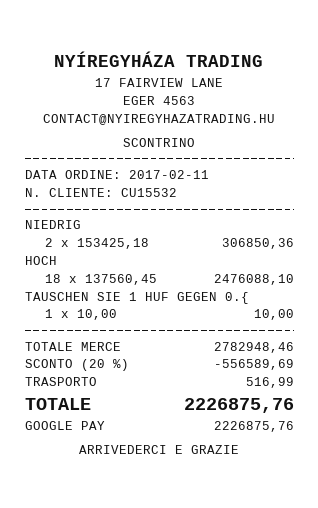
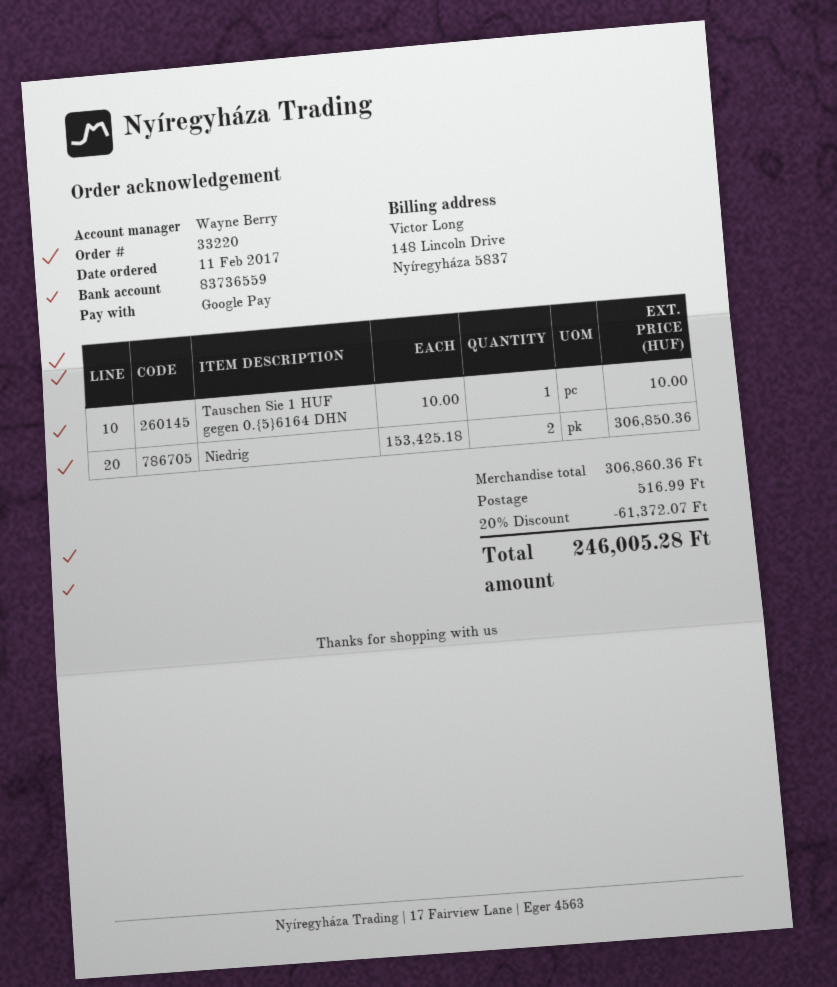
HOCH: 18 x 137560.45 = 2476088.10 -> none
subtotal: 2782948.46 -> 306860.36
discount: 20% = 556589.69 -> 20% = 61372.07
total: 2226875.76 -> 246005.28

